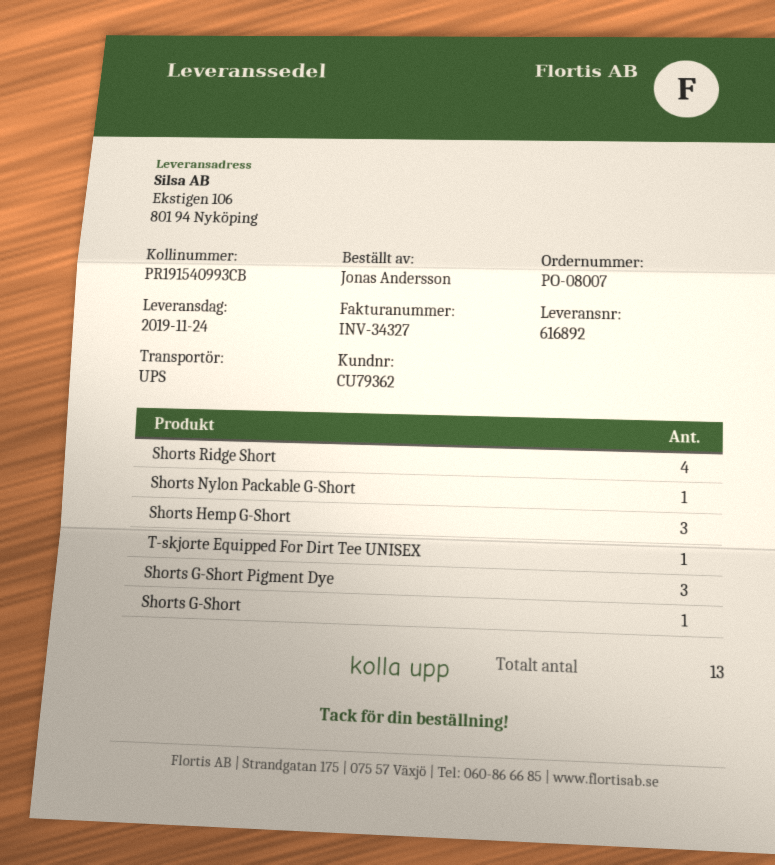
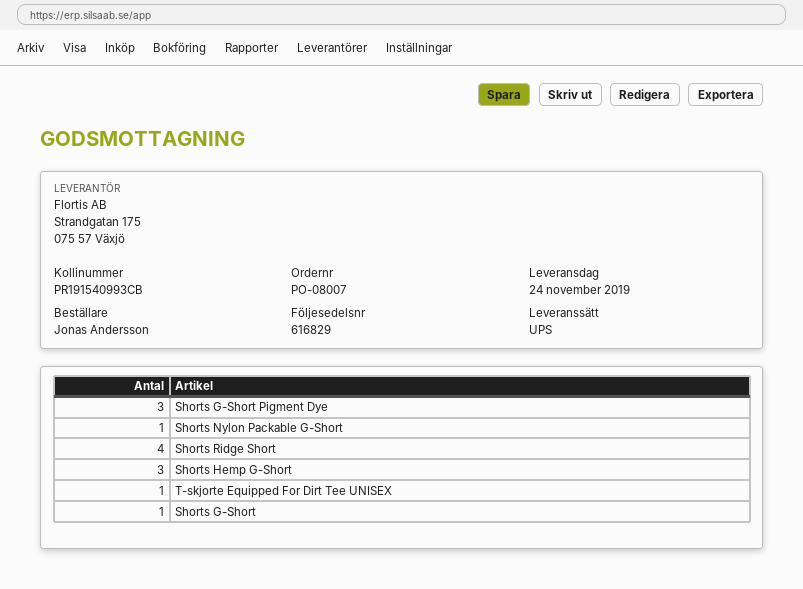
delivery note number: 616892 -> 616829

